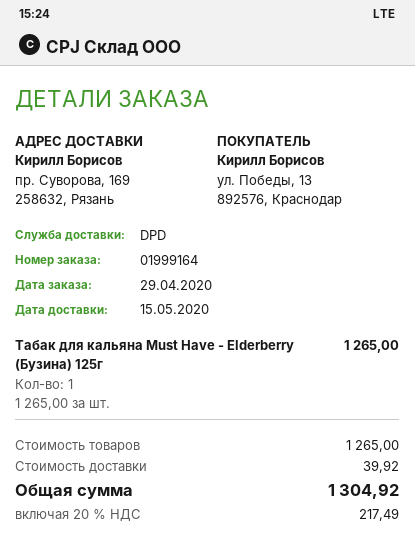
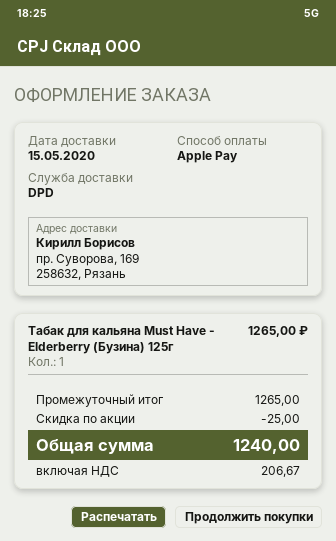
discount: none -> 25.00
shipping: 39.92 -> none
tax: 217.49 -> 206.67
total: 1304.92 -> 1240.00

